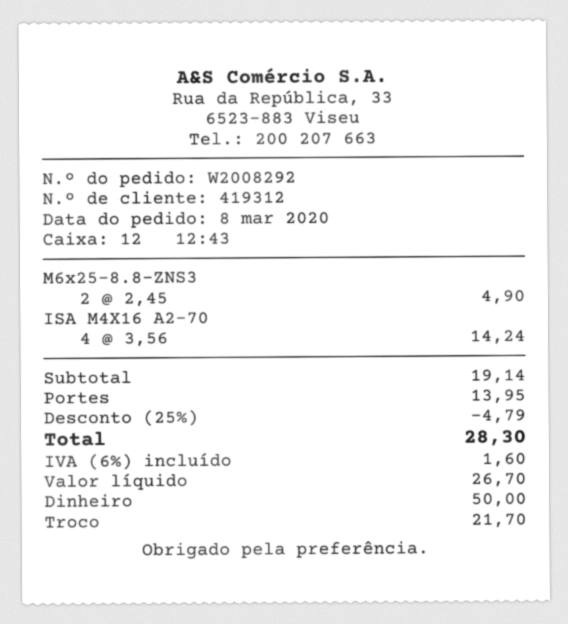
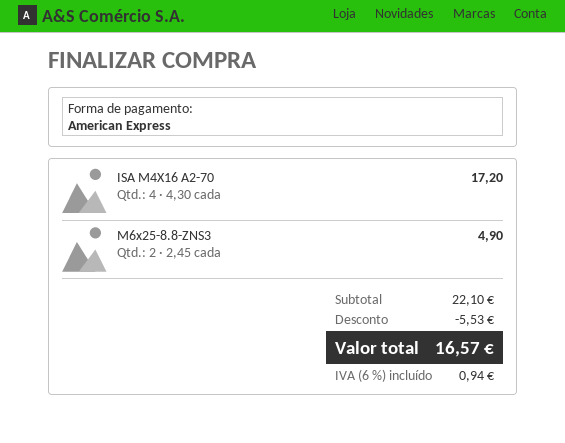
payment method: cash -> American Express
ISA M4X16 A2-70: 4 x 3.56 = 14.24 -> 4 x 4.30 = 17.20
subtotal: 19.14 -> 22.10
discount: 4.79 -> 5.53
shipping: 13.95 -> none
tax: 6% = 1.60 -> 6% = 0.94
total: 28.30 -> 16.57

